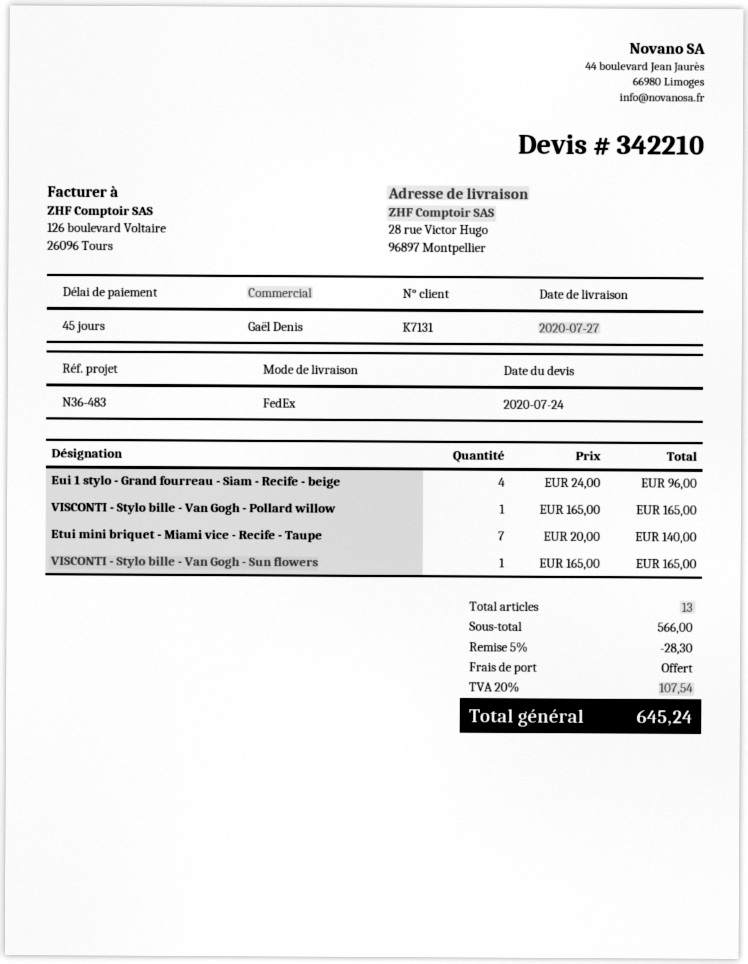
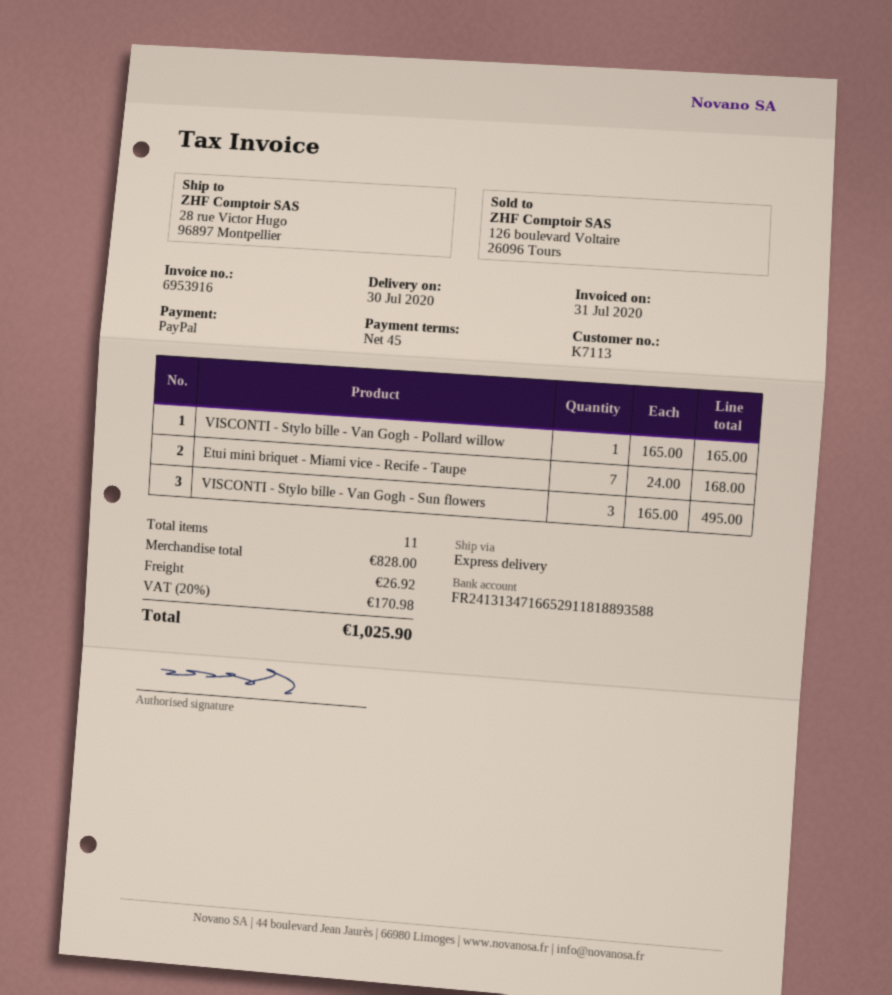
delivery date: 2020-07-27 -> 2020-07-30
customer number: K7131 -> K7113
shipping method: FedEx -> express
Eui 1 stylo - Grand fourreau - Siam - Recife - beige: 4 x 24.00 = 96.00 -> none
Etui mini briquet - Miami vice - Recife - Taupe: 7 x 20.00 = 140.00 -> 7 x 24.00 = 168.00
VISCONTI - Stylo bille - Van Gogh - Sun flowers: 1 x 165.00 = 165.00 -> 3 x 165.00 = 495.00
total quantity: 13 -> 11
subtotal: 566.00 -> 828.00
discount: 5% = 28.30 -> none
shipping: 0.00 -> 26.92
tax: 20% = 107.54 -> 20% = 170.98
total: 645.24 -> 1025.90

